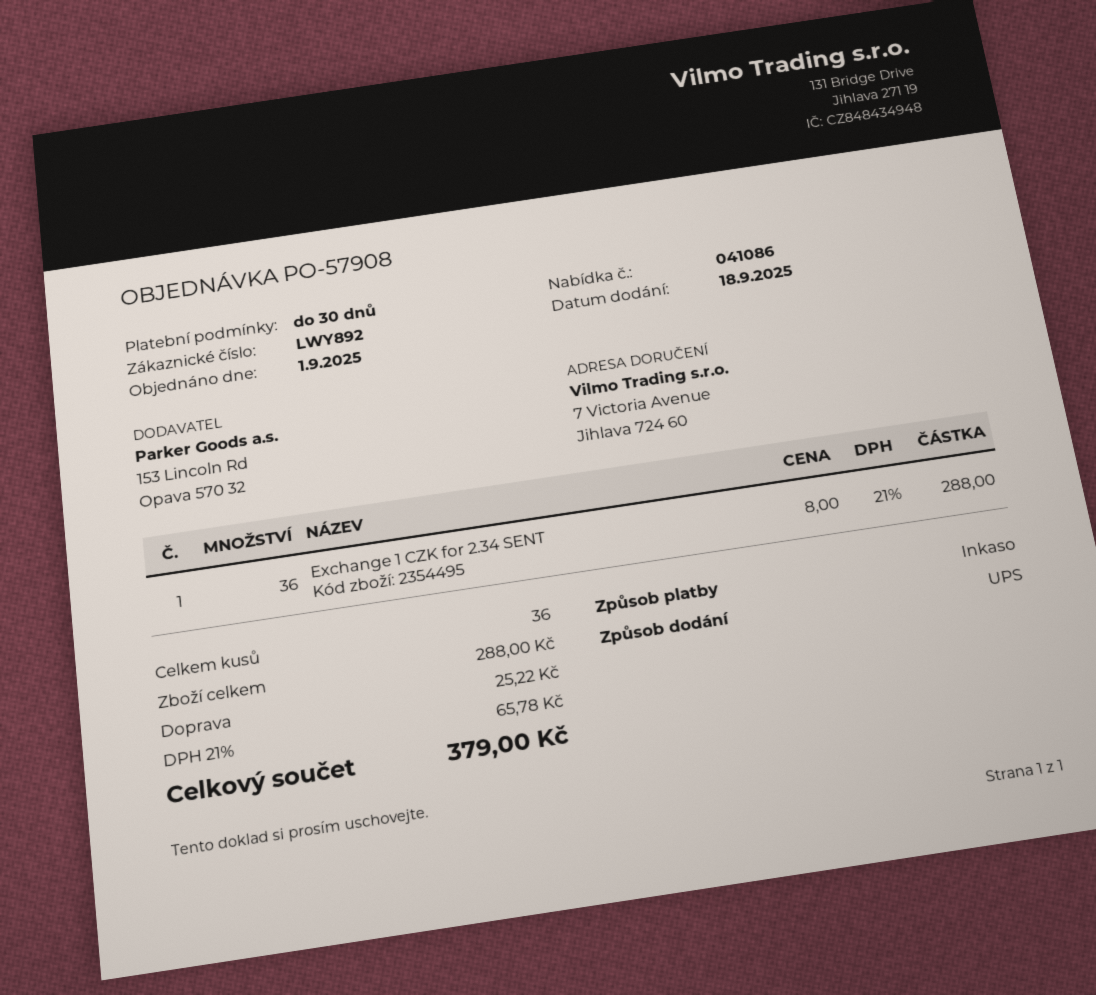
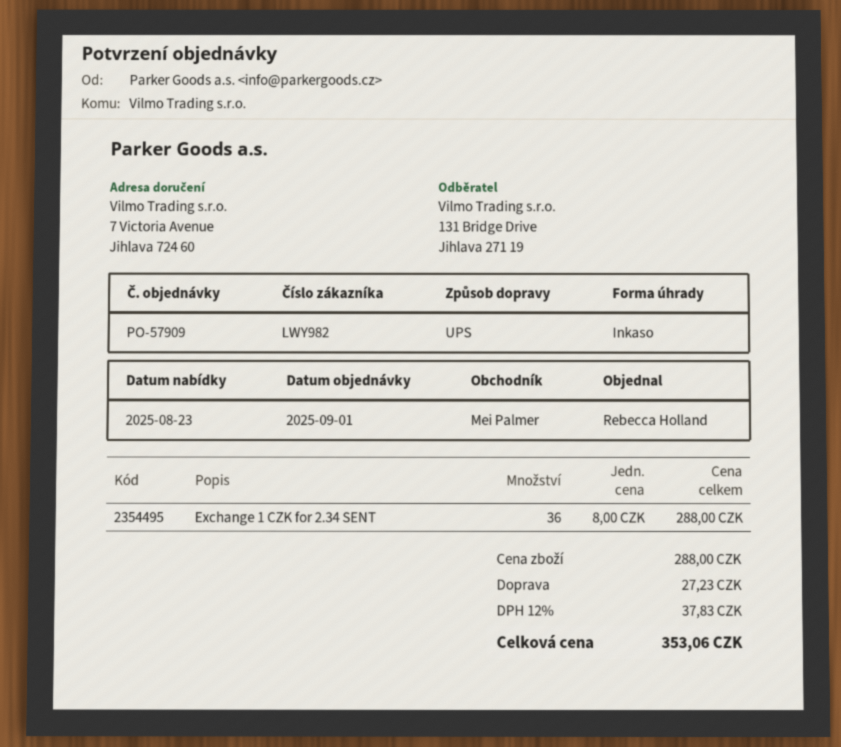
order number: PO-57908 -> PO-57909
customer number: LWY892 -> LWY982
shipping: 25.22 -> 27.23
tax: 21% = 65.78 -> 12% = 37.83
total: 379.00 -> 353.06

